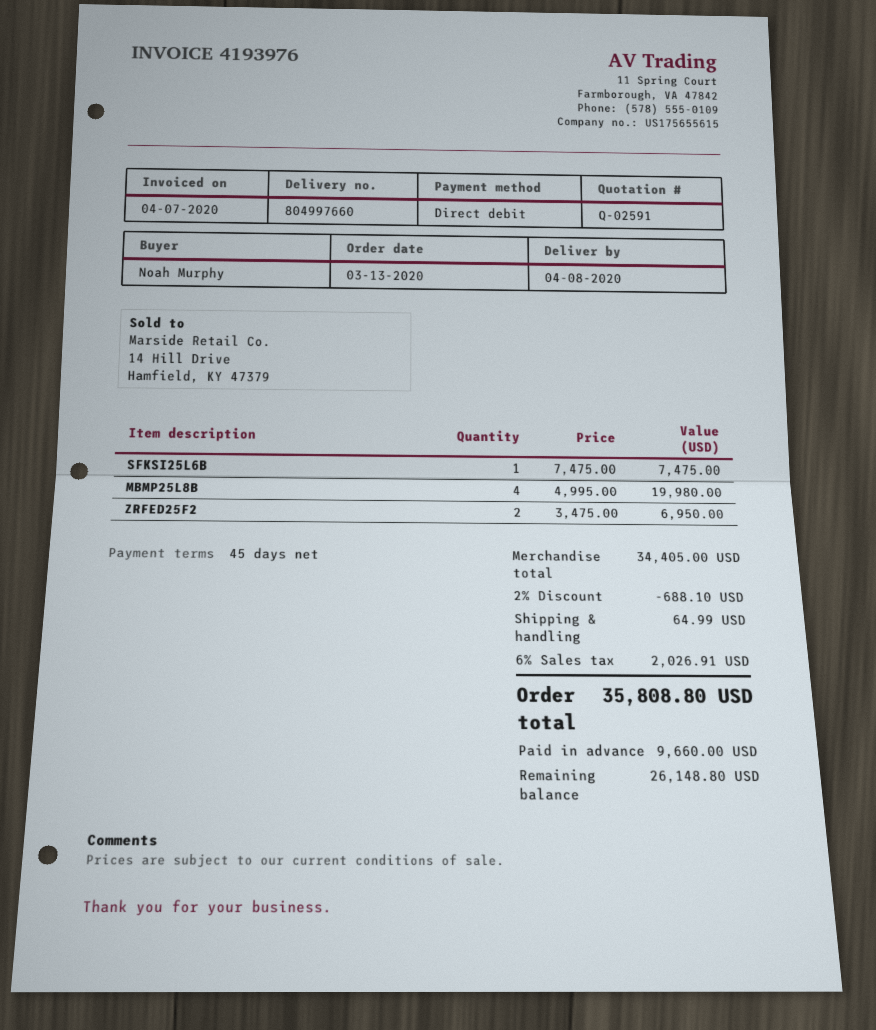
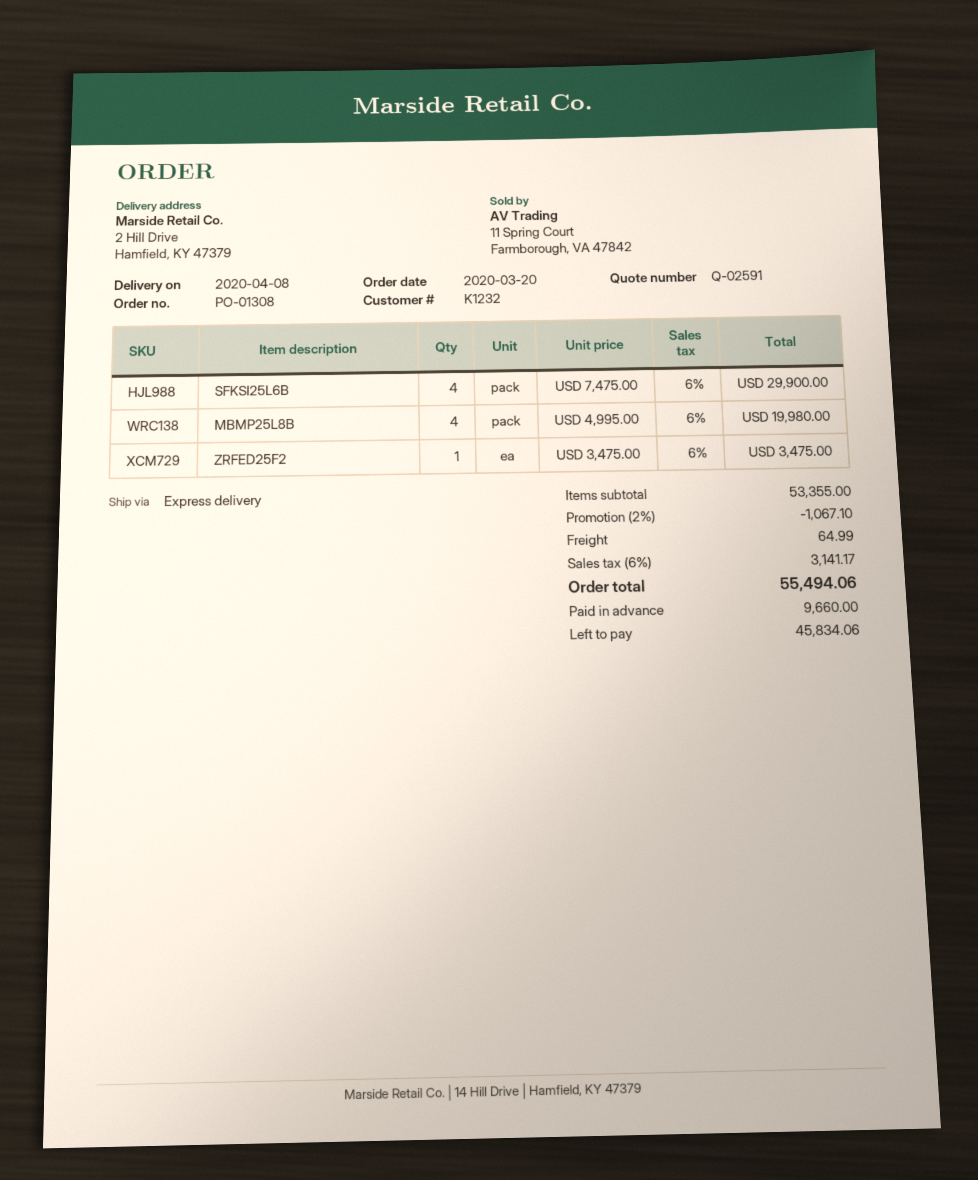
order date: 2020-03-13 -> 2020-03-20
SFKSI25L6B: 1 x 7475.00 = 7475.00 -> 4 x 7475.00 = 29900.00
ZRFED25F2: 2 x 3475.00 = 6950.00 -> 1 x 3475.00 = 3475.00
subtotal: 34405.00 -> 53355.00
discount: 2% = 688.10 -> 2% = 1067.10
tax: 6% = 2026.91 -> 6% = 3141.17
total: 35808.80 -> 55494.06
balance: 26148.80 -> 45834.06

